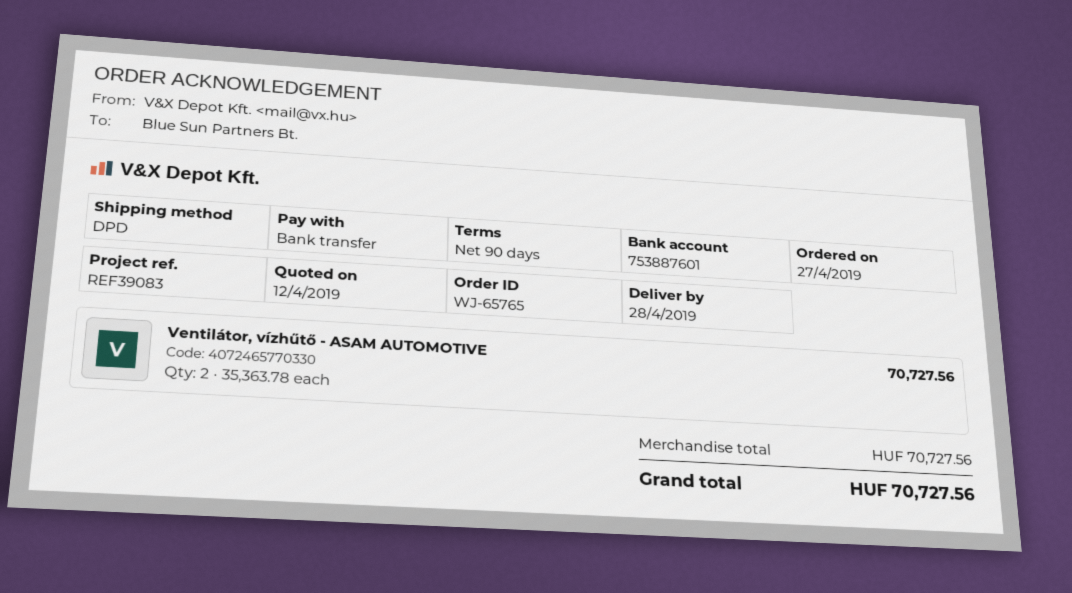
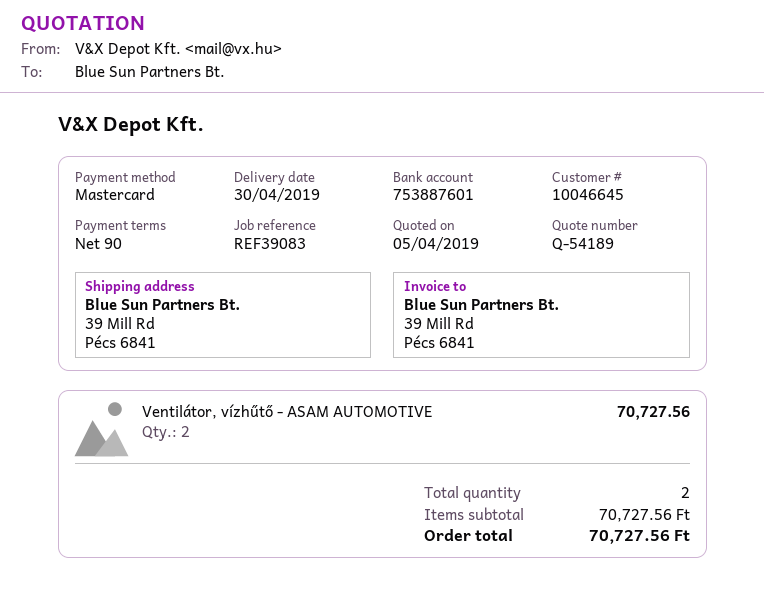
quote date: 2019-04-12 -> 2019-04-05
delivery date: 2019-04-28 -> 2019-04-30
payment method: bank transfer -> Mastercard

